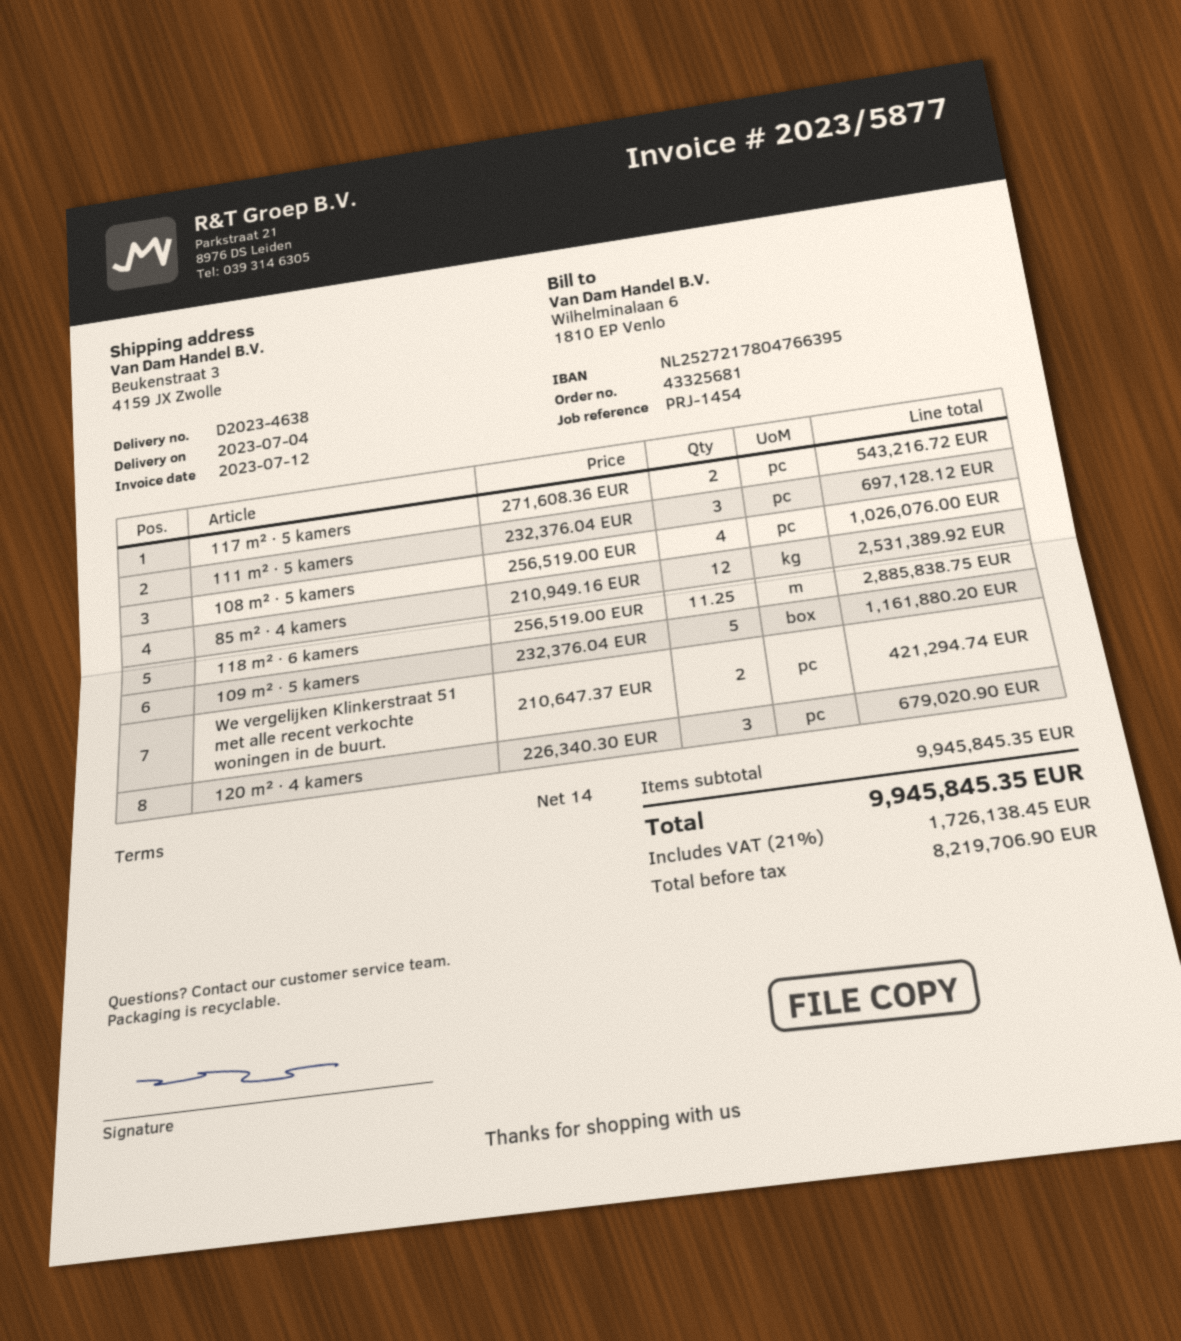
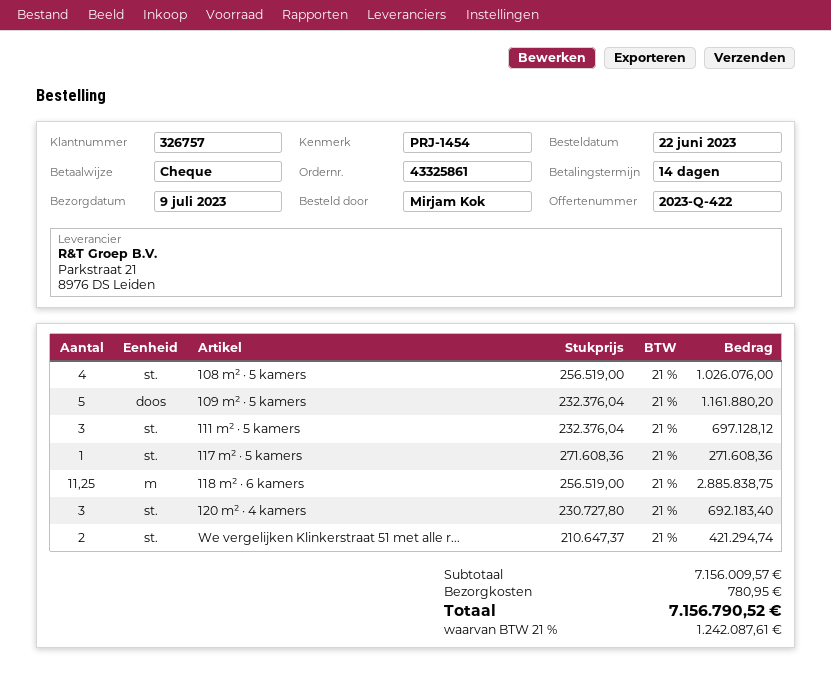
order number: 43325681 -> 43325861
delivery date: 2023-07-04 -> 2023-07-09
117 m² · 5 kamers: 2 x 271608.36 = 543216.72 -> 1 x 271608.36 = 271608.36
85 m² · 4 kamers: 12 x 210949.16 = 2531389.92 -> none
120 m² · 4 kamers: 3 x 226340.30 = 679020.90 -> 3 x 230727.80 = 692183.40
subtotal: 9945845.35 -> 7156009.57
shipping: none -> 780.95
tax: 21% = 1726138.45 -> 21% = 1242087.61
total: 9945845.35 -> 7156790.52

